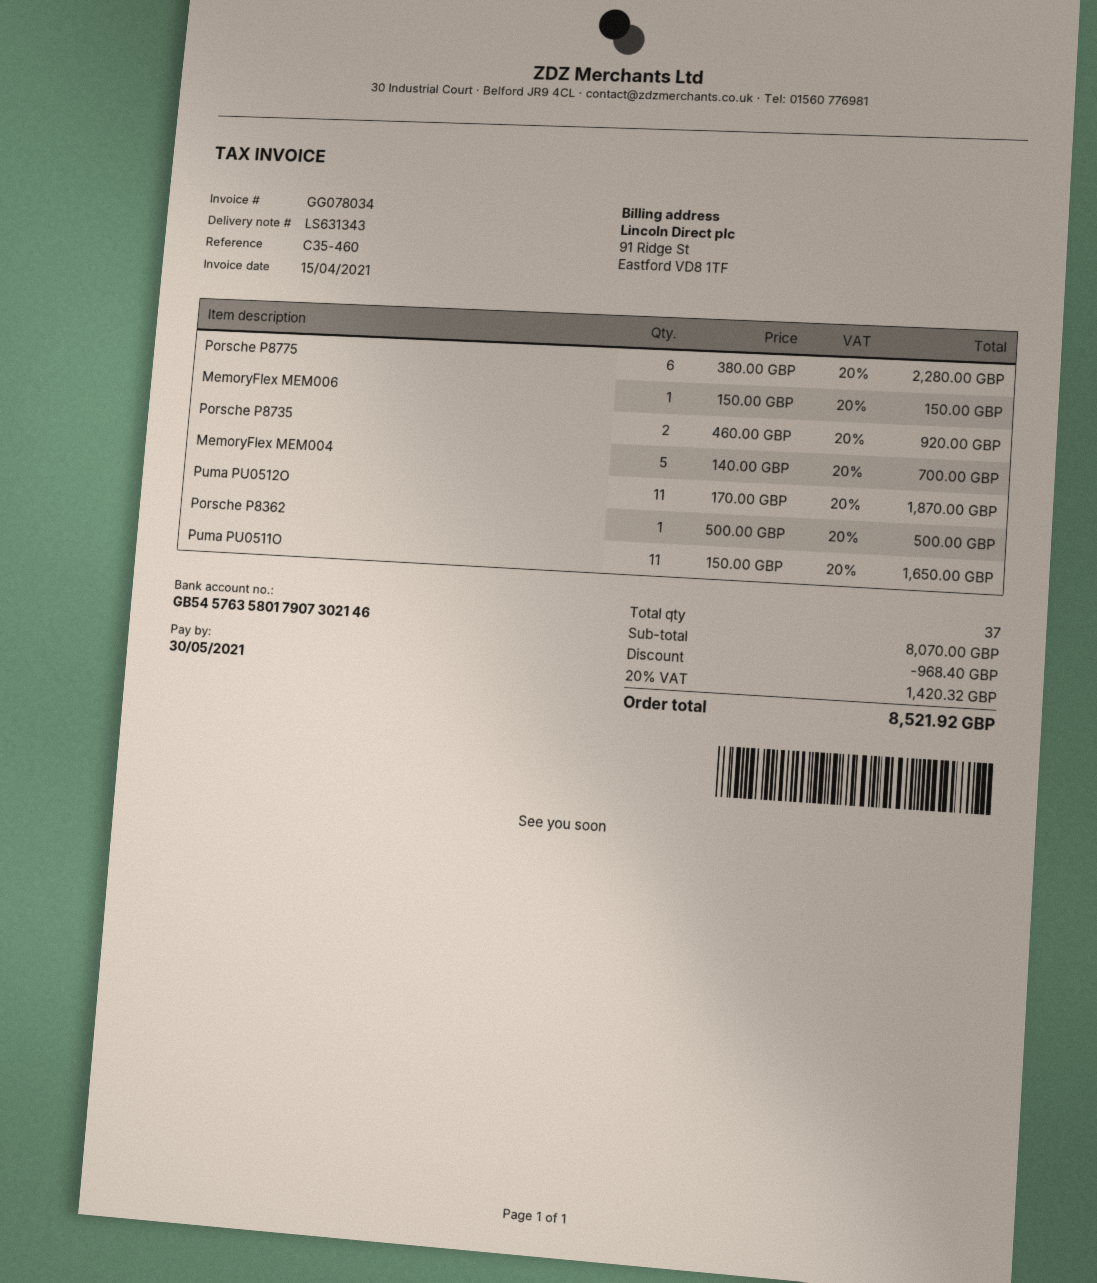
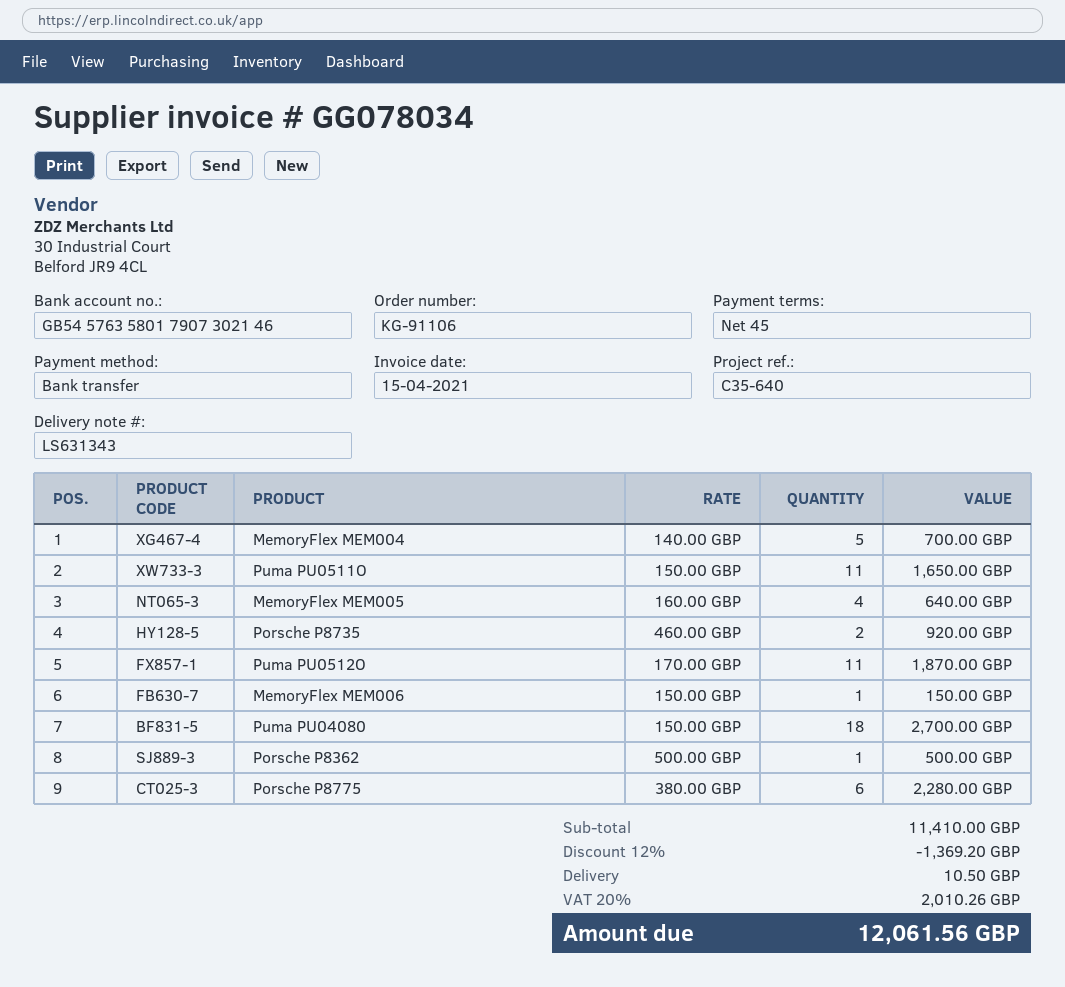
reference: C35-460 -> C35-640
MemoryFlex MEM005: none -> 4 x 160.00 = 640.00
Puma PU04080: none -> 18 x 150.00 = 2700.00
subtotal: 8070.00 -> 11410.00
discount: 968.40 -> 1369.20
shipping: none -> 10.50
tax: 20% = 1420.32 -> 20% = 2010.26
total: 8521.92 -> 12061.56

